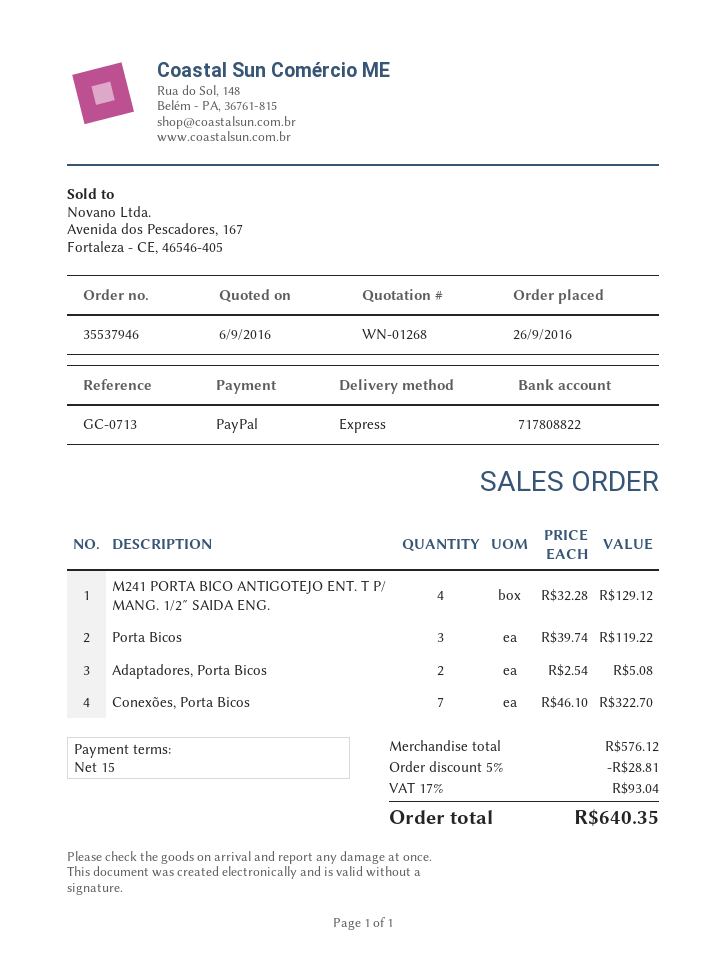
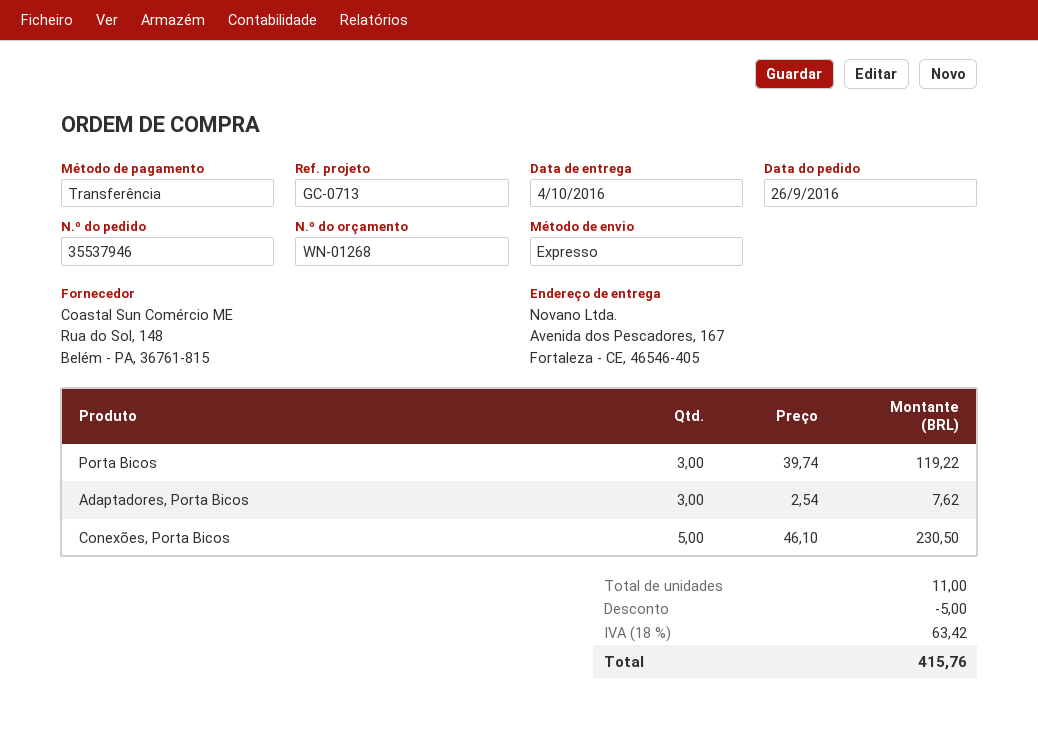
payment method: PayPal -> bank transfer
M241 PORTA BICO ANTIGOTEJO ENT. T P/ MANG. 1/2″ SAIDA ENG.: 4 x 32.28 = 129.12 -> none
Adaptadores, Porta Bicos: 2 x 2.54 = 5.08 -> 3 x 2.54 = 7.62
Conexões, Porta Bicos: 7 x 46.10 = 322.70 -> 5 x 46.10 = 230.50
discount: 28.81 -> 5.00
tax: 17% = 93.04 -> 18% = 63.42
total: 640.35 -> 415.76

